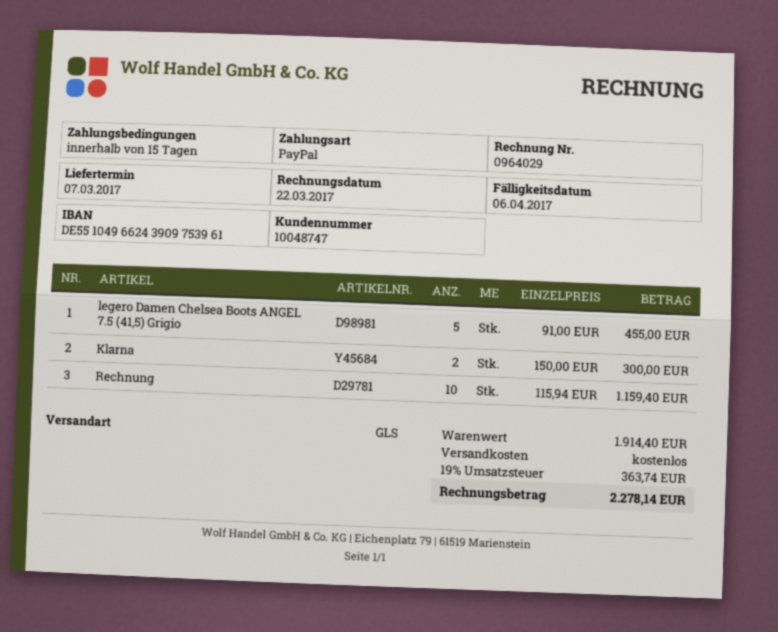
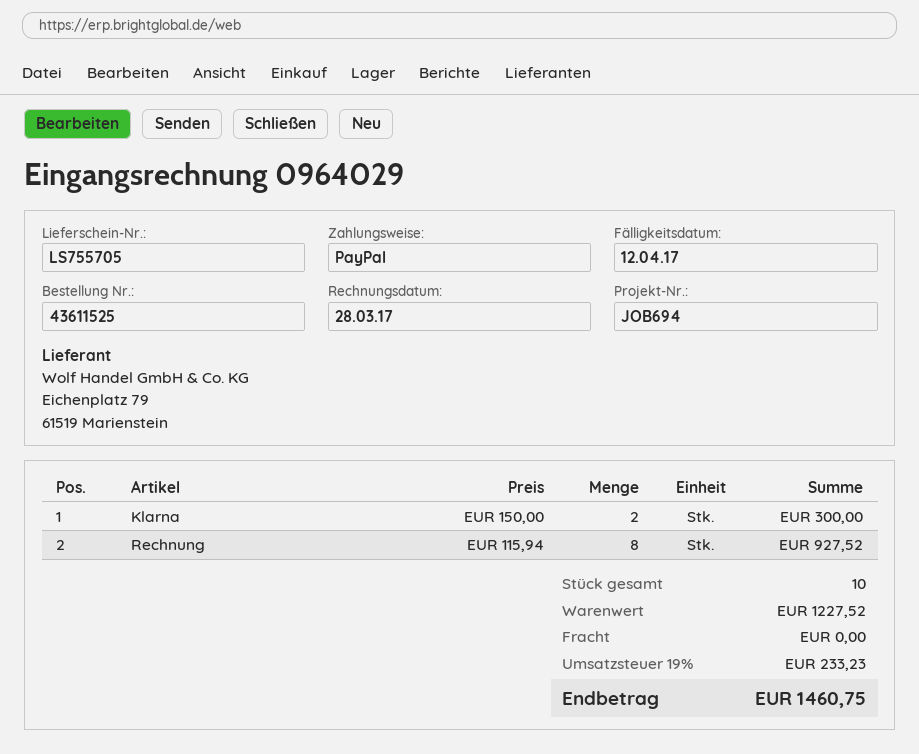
invoice date: 2017-03-22 -> 2017-03-28
due date: 2017-04-06 -> 2017-04-12
legero Damen Chelsea Boots ANGEL 7.5 (41,5) Grigio: 5 x 91.00 = 455.00 -> none
Rechnung: 10 x 115.94 = 1159.40 -> 8 x 115.94 = 927.52
subtotal: 1914.40 -> 1227.52
tax: 19% = 363.74 -> 19% = 233.23
total: 2278.14 -> 1460.75

